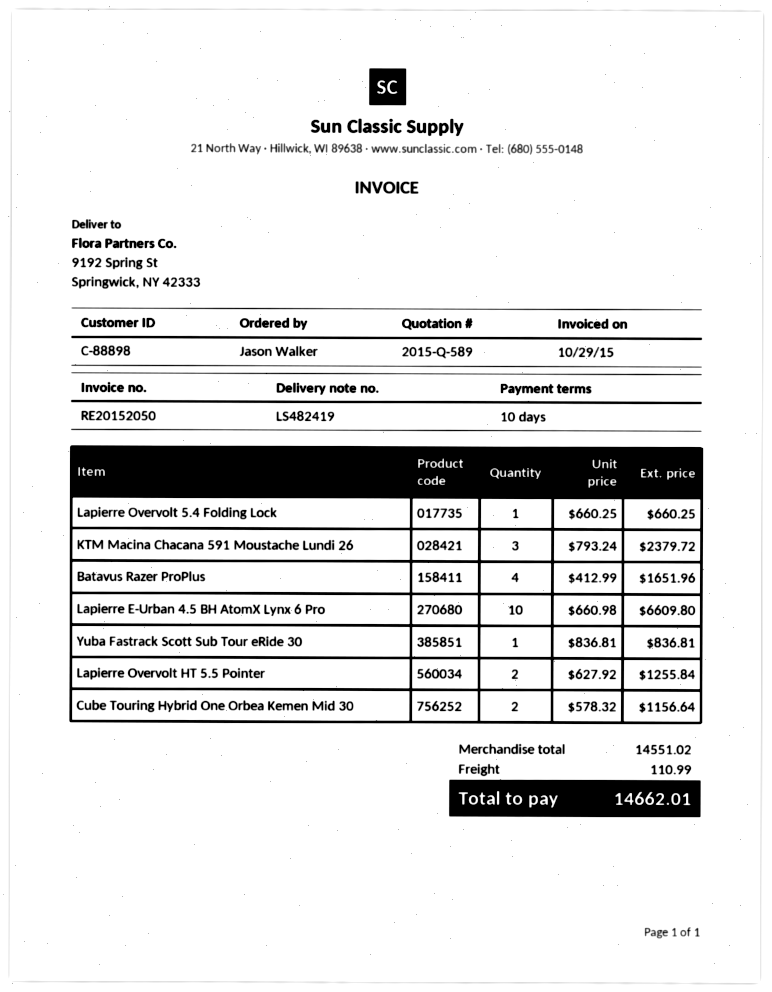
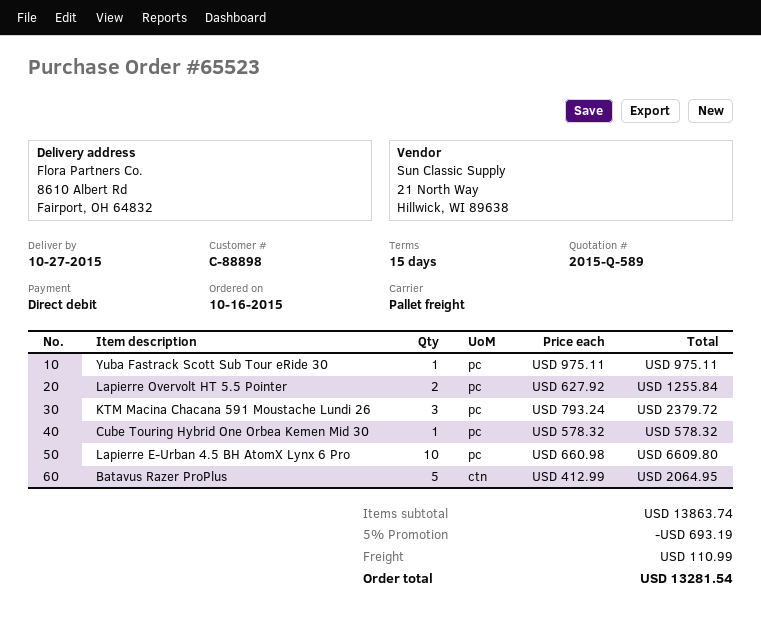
payment terms: 10 days -> 15 days
ship to: 9192 Spring St, Springwick, NY 42333 -> 8610 Albert Rd, Fairport, OH 64832
Lapierre Overvolt 5.4 Folding Lock: 1 x 660.25 = 660.25 -> none
Batavus Razer ProPlus: 4 x 412.99 = 1651.96 -> 5 x 412.99 = 2064.95
Yuba Fastrack Scott Sub Tour eRide 30: 1 x 836.81 = 836.81 -> 1 x 975.11 = 975.11
Cube Touring Hybrid One Orbea Kemen Mid 30: 2 x 578.32 = 1156.64 -> 1 x 578.32 = 578.32
subtotal: 14551.02 -> 13863.74
discount: none -> 5% = 693.19
total: 14662.01 -> 13281.54

